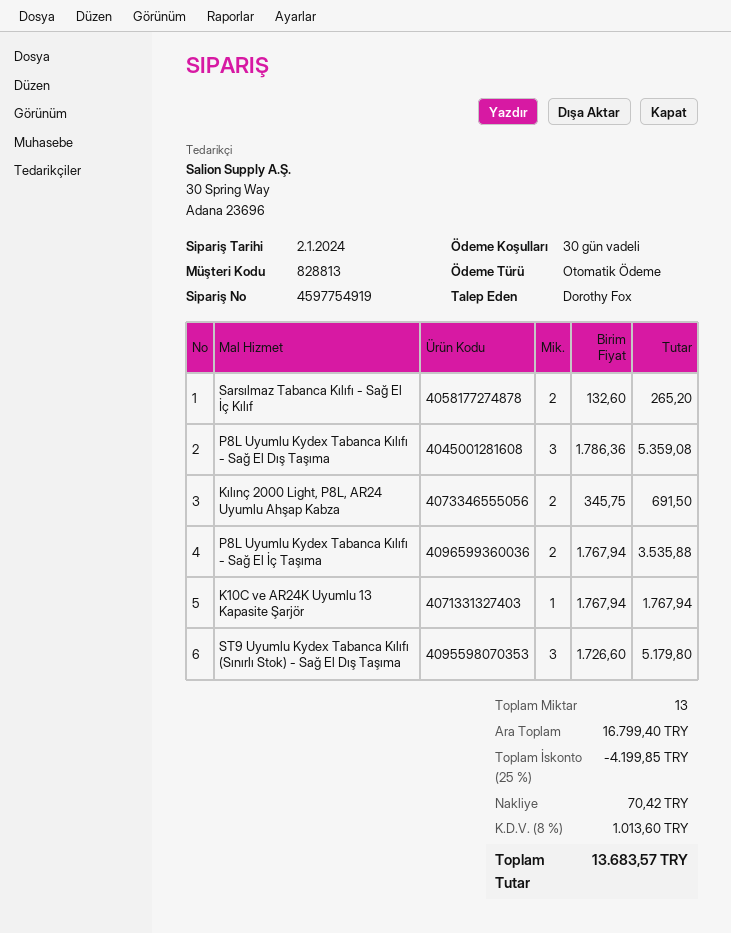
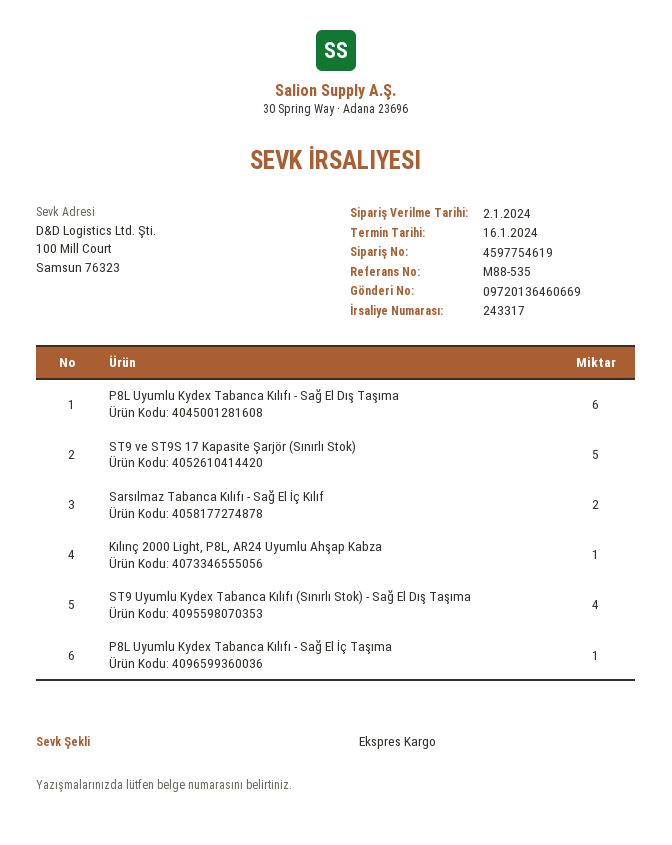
order number: 4597754919 -> 4597754619
P8L Uyumlu Kydex Tabanca Kılıfı - Sağ El Dış Taşıma: 3 -> 6
Kılınç 2000 Light, P8L, AR24 Uyumlu Ahşap Kabza: 2 -> 1
P8L Uyumlu Kydex Tabanca Kılıfı - Sağ El İç Taşıma: 2 -> 1
K10C ve AR24K Uyumlu 13 Kapasite Şarjör: 1 -> none
ST9 Uyumlu Kydex Tabanca Kılıfı (Sınırlı Stok) - Sağ El Dış Taşıma: 3 -> 4
ST9 ve ST9S 17 Kapasite Şarjör (Sınırlı Stok): none -> 5

